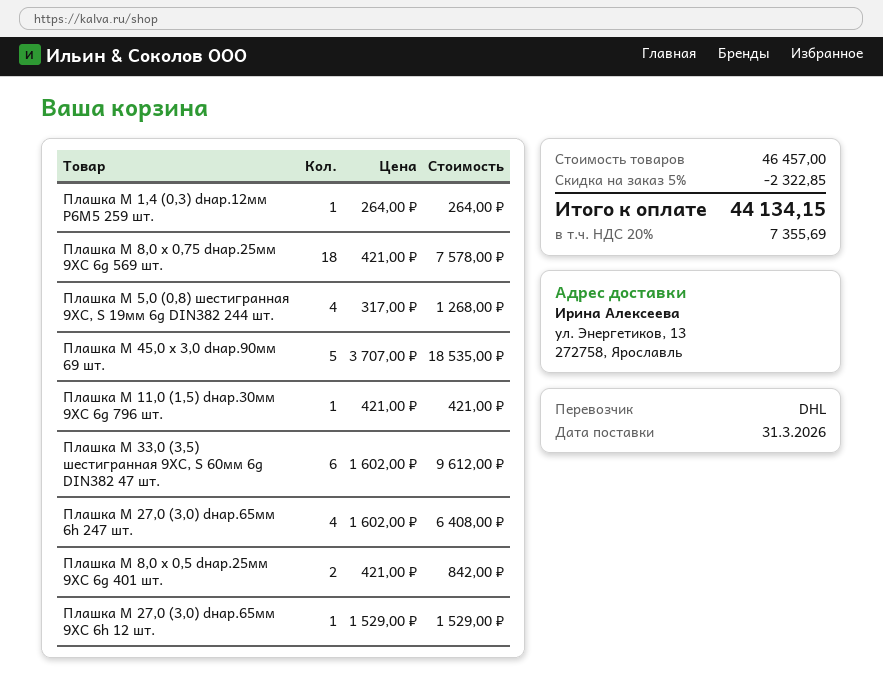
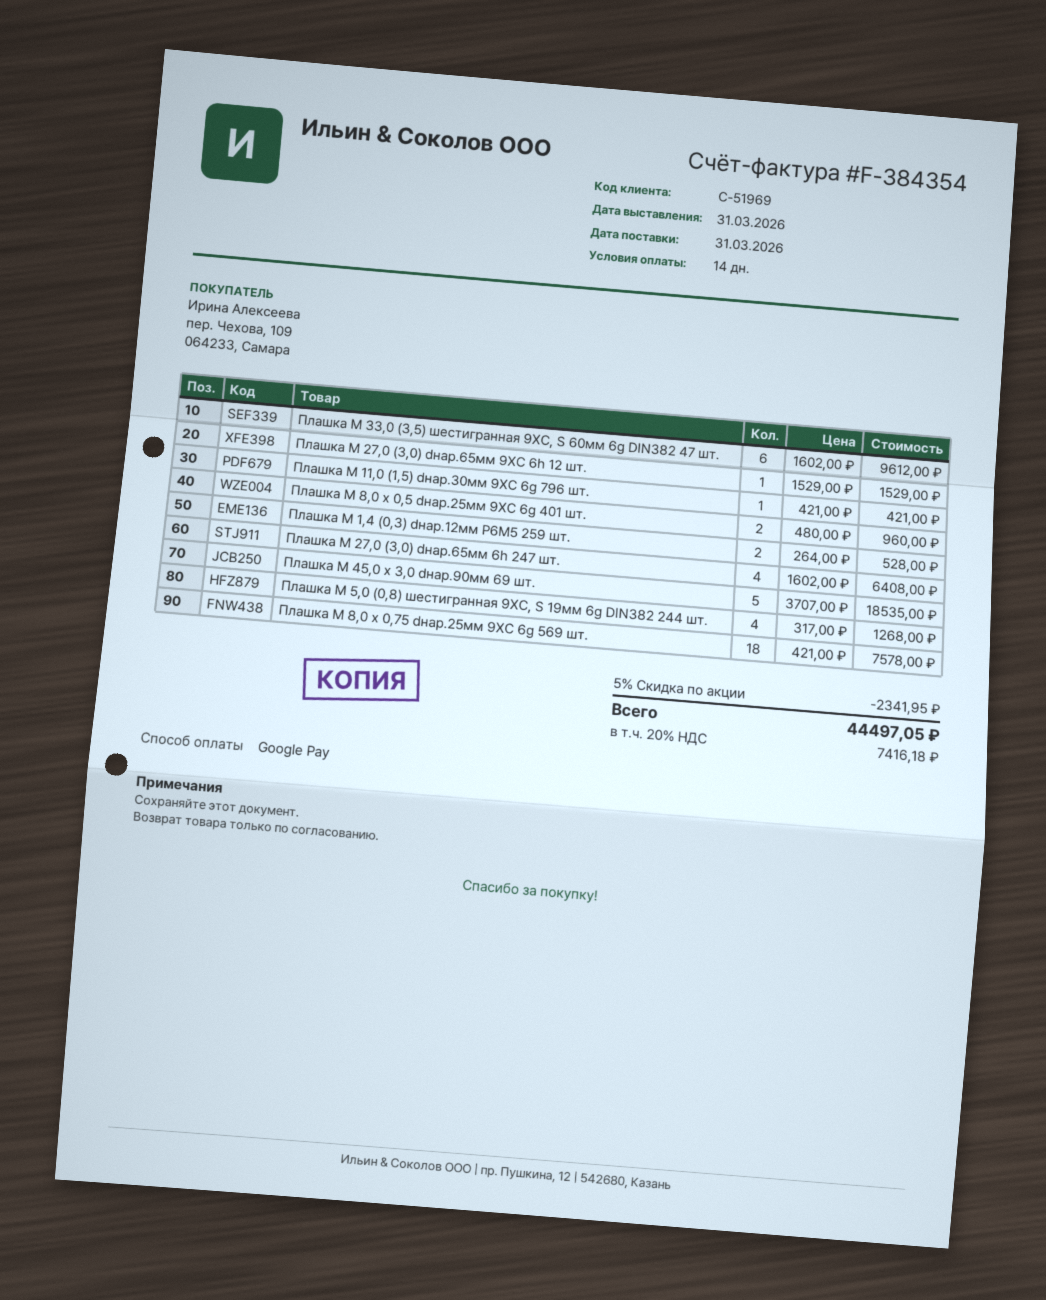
Плашка М 1,4 (0,3) dнар.12мм Р6М5 259 шт.: 1 x 264.00 = 264.00 -> 2 x 264.00 = 528.00
Плашка М 8,0 х 0,5 dнар.25мм 9ХС 6g 401 шт.: 2 x 421.00 = 842.00 -> 2 x 480.00 = 960.00
discount: 5% = 2322.85 -> 5% = 2341.95
tax: 20% = 7355.69 -> 20% = 7416.18
total: 44134.15 -> 44497.05

